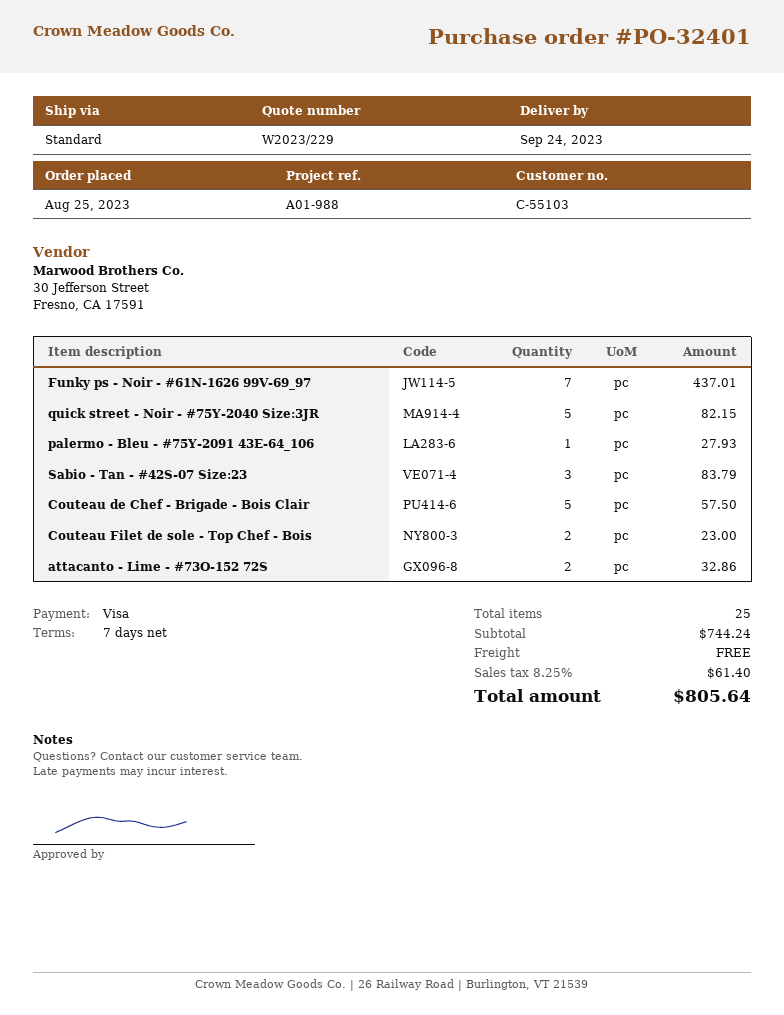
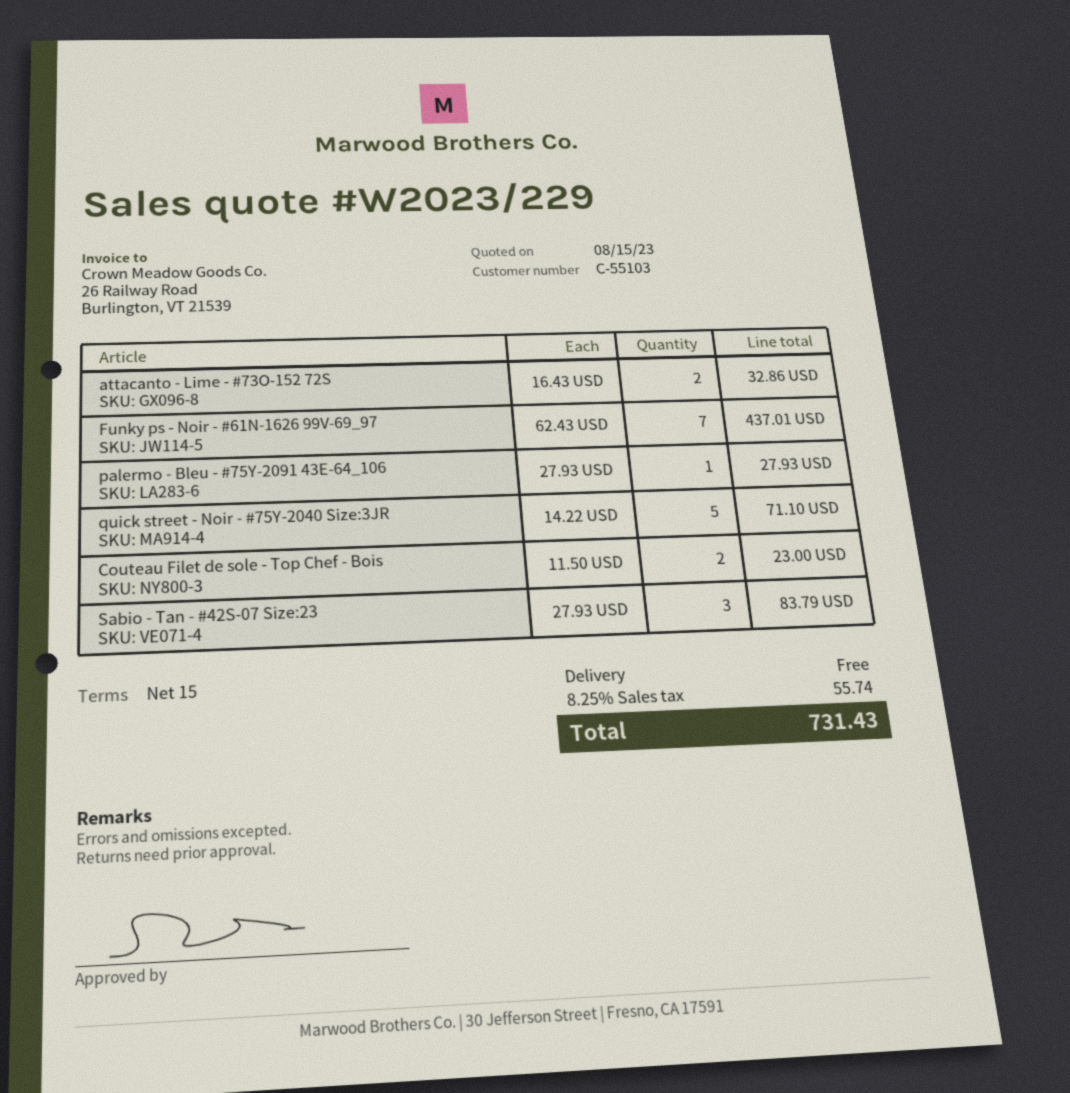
payment terms: 7 days -> 15 days
quick street - Noir - #75Y-2040 Size:3JR: 5 for 82.15 -> 5 for 71.10
Couteau de Chef - Brigade - Bois Clair: 5 for 57.50 -> none
tax: 8.25% = 61.40 -> 8.25% = 55.74
total: 805.64 -> 731.43

